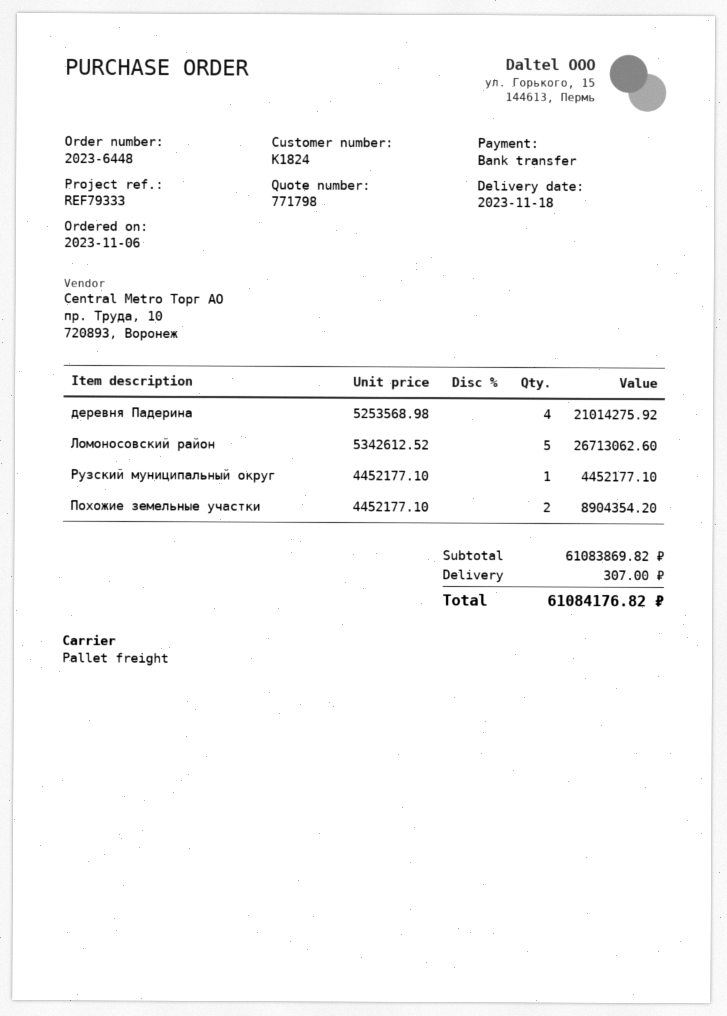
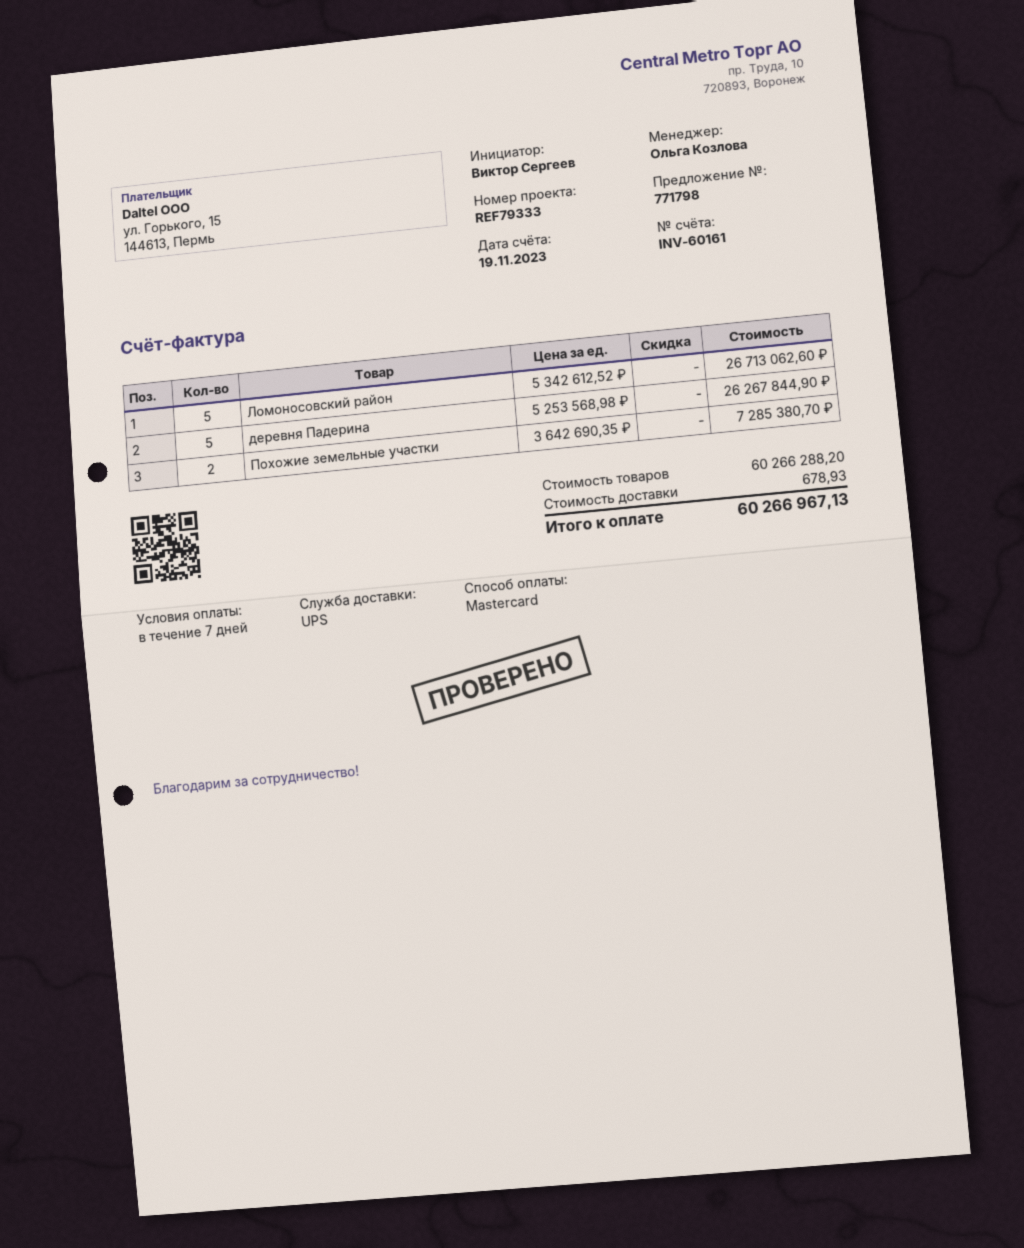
payment method: bank transfer -> Mastercard
shipping method: pallet freight -> UPS
деревня Падерина: 4 x 5253568.98 = 21014275.92 -> 5 x 5253568.98 = 26267844.90
Рузский муниципальный округ: 1 x 4452177.10 = 4452177.10 -> none
Похожие земельные участки: 2 x 4452177.10 = 8904354.20 -> 2 x 3642690.35 = 7285380.70
subtotal: 61083869.82 -> 60266288.20
shipping: 307.00 -> 678.93
total: 61084176.82 -> 60266967.13

